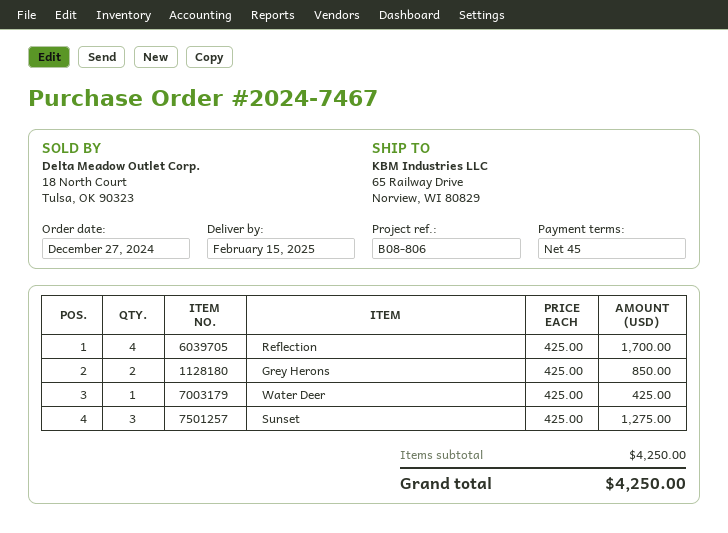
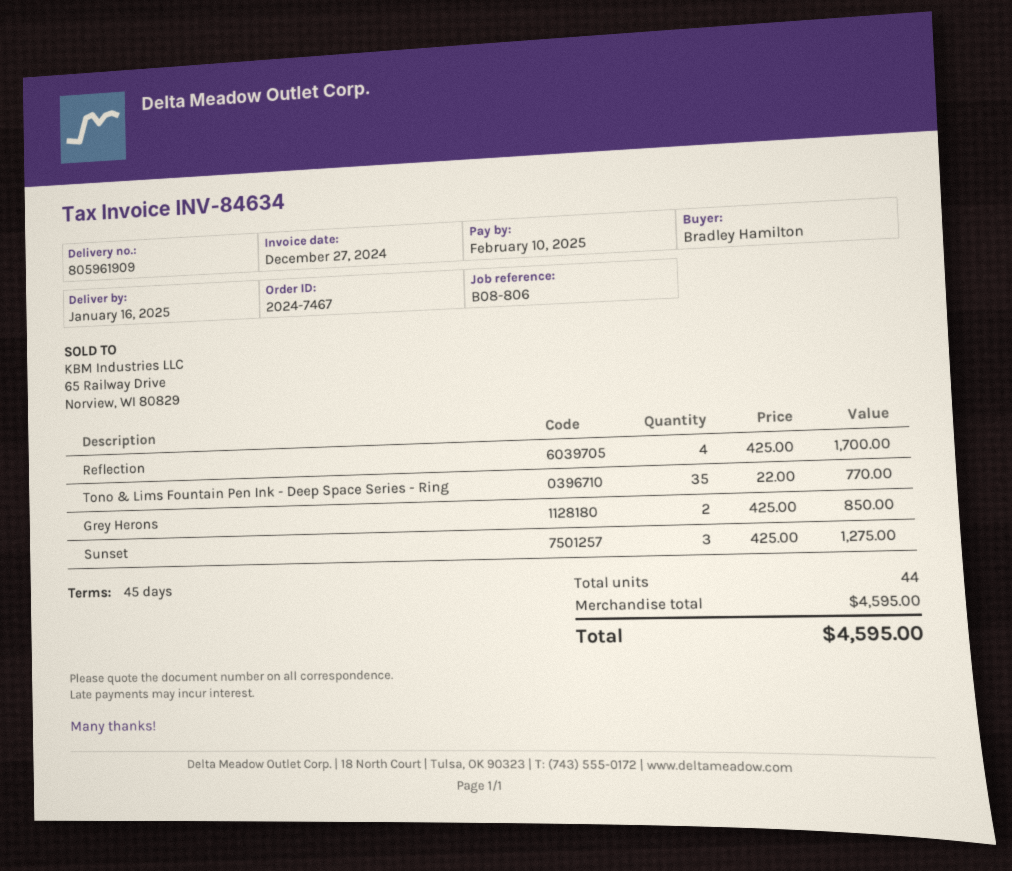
delivery date: 2025-02-15 -> 2025-01-16
Water Deer: 1 x 425.00 = 425.00 -> none
Tono & Lims Fountain Pen Ink - Deep Space Series - Ring: none -> 35 x 22.00 = 770.00
subtotal: 4250.00 -> 4595.00
total: 4250.00 -> 4595.00

